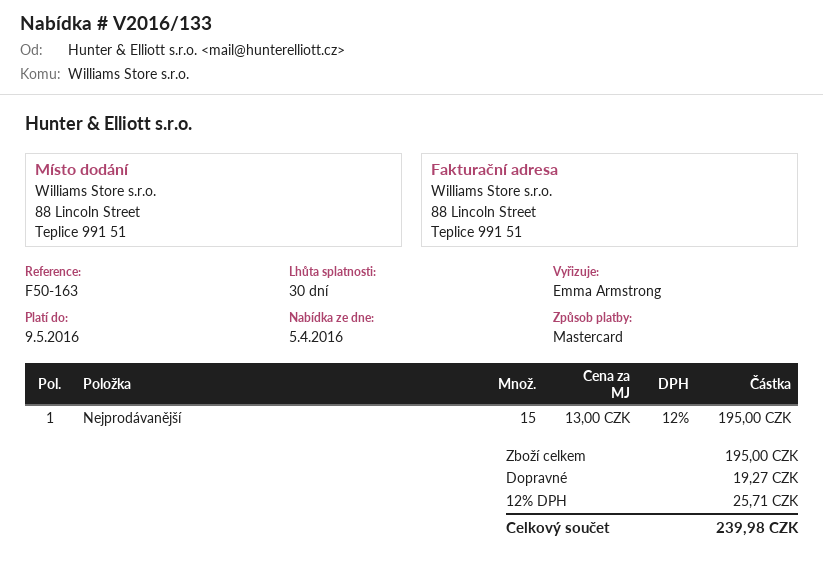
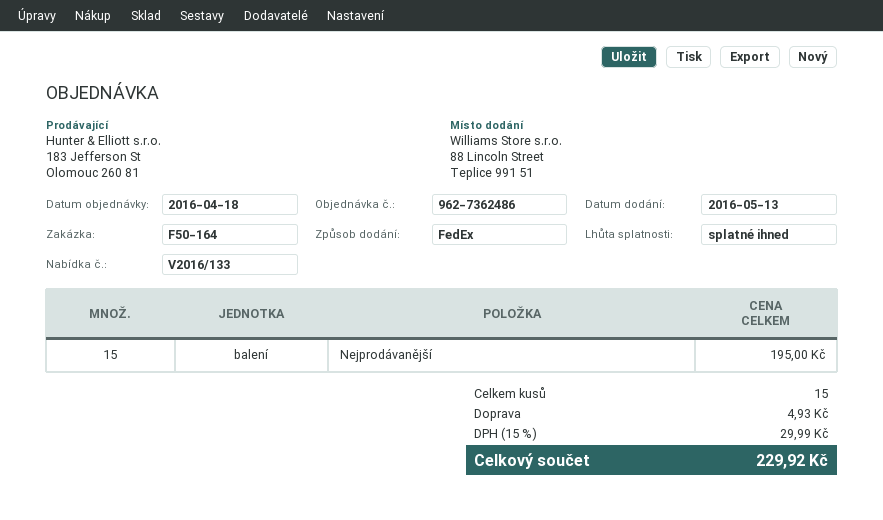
payment terms: 30 days -> on receipt
reference: F50-163 -> F50-164
shipping: 19.27 -> 4.93
tax: 12% = 25.71 -> 15% = 29.99
total: 239.98 -> 229.92

